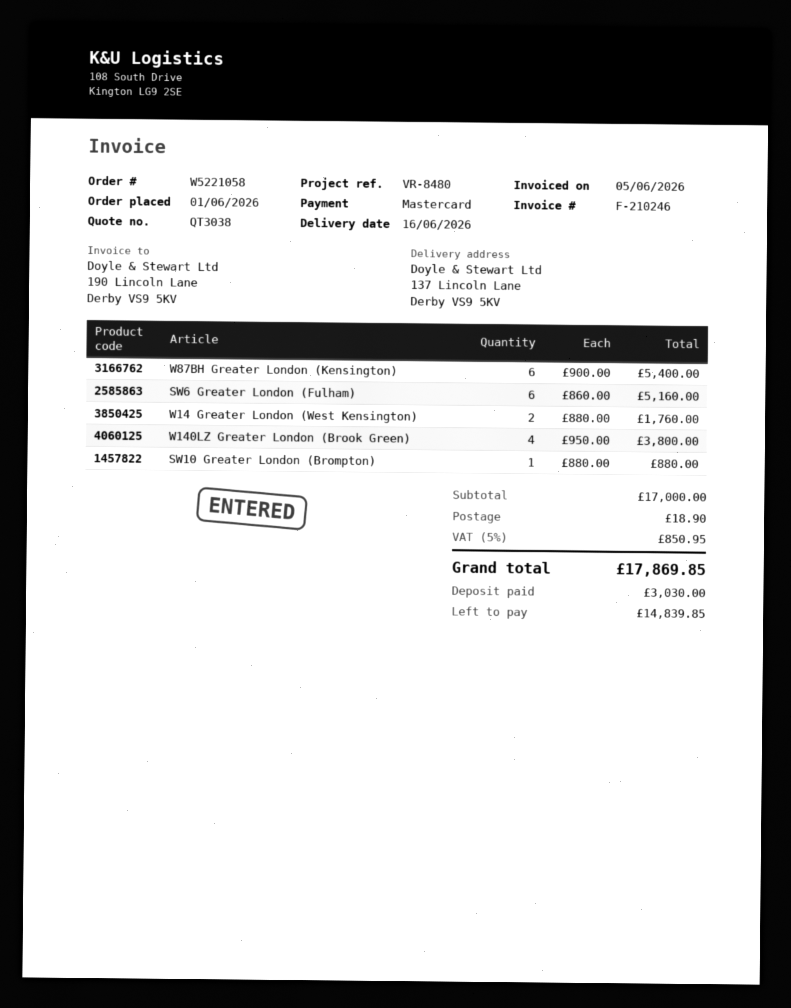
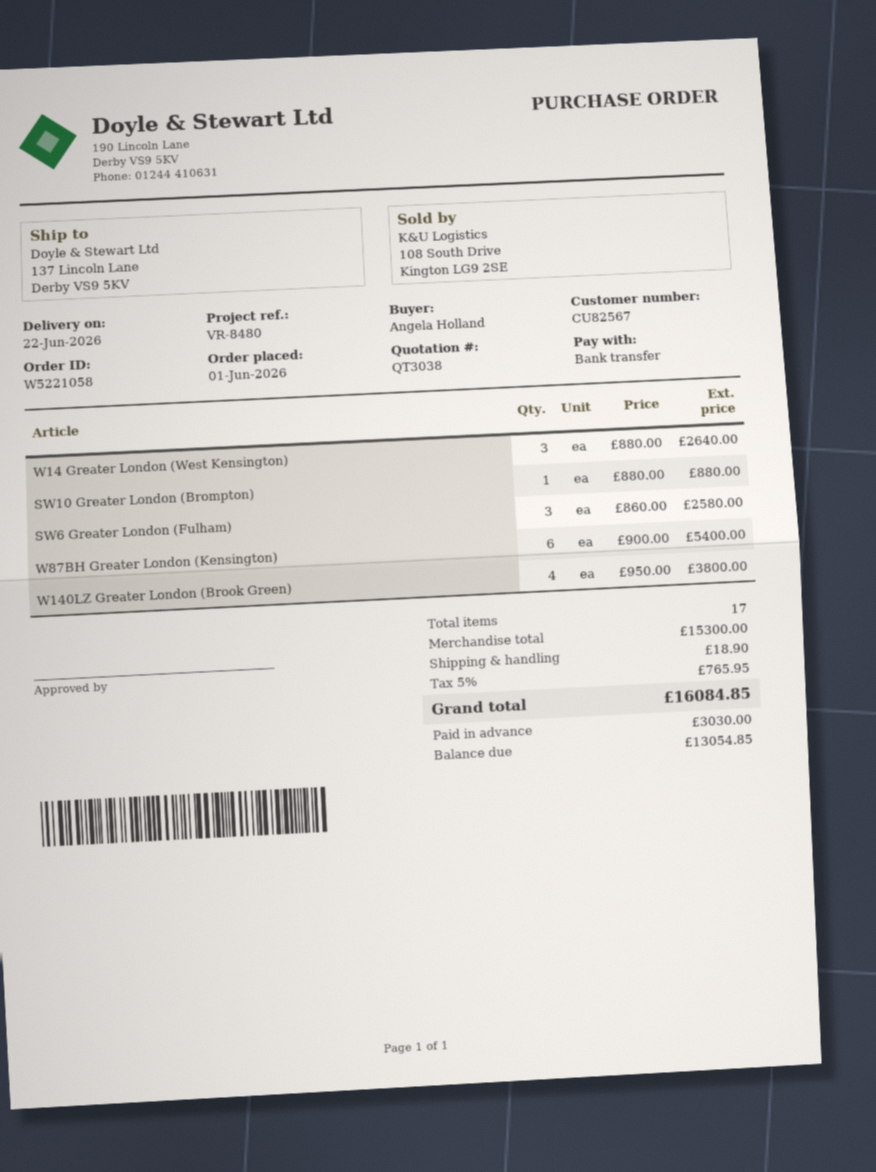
delivery date: 2026-06-16 -> 2026-06-22
payment method: Mastercard -> bank transfer
SW6 Greater London (Fulham): 6 x 860.00 = 5160.00 -> 3 x 860.00 = 2580.00
W14 Greater London (West Kensington): 2 x 880.00 = 1760.00 -> 3 x 880.00 = 2640.00
subtotal: 17000.00 -> 15300.00
tax: 5% = 850.95 -> 5% = 765.95
total: 17869.85 -> 16084.85
balance: 14839.85 -> 13054.85

